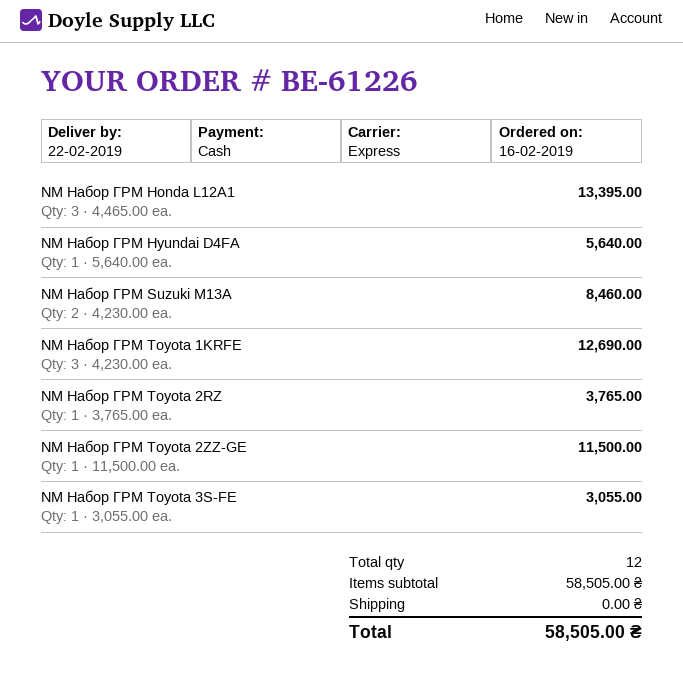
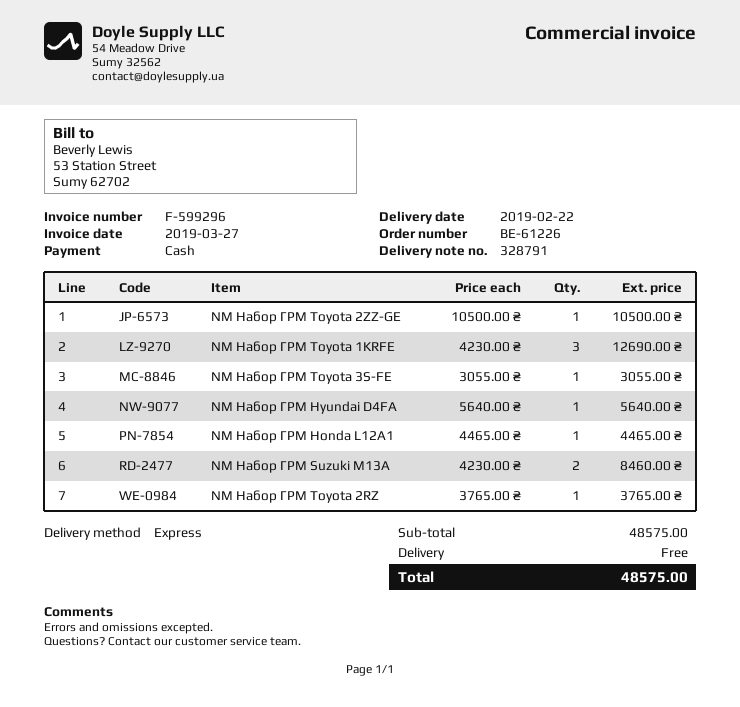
NM Набор ГРМ Honda L12A1: 3 x 4465.00 = 13395.00 -> 1 x 4465.00 = 4465.00
NM Набор ГРМ Toyota 2ZZ-GE: 1 x 11500.00 = 11500.00 -> 1 x 10500.00 = 10500.00
subtotal: 58505.00 -> 48575.00
total: 58505.00 -> 48575.00

